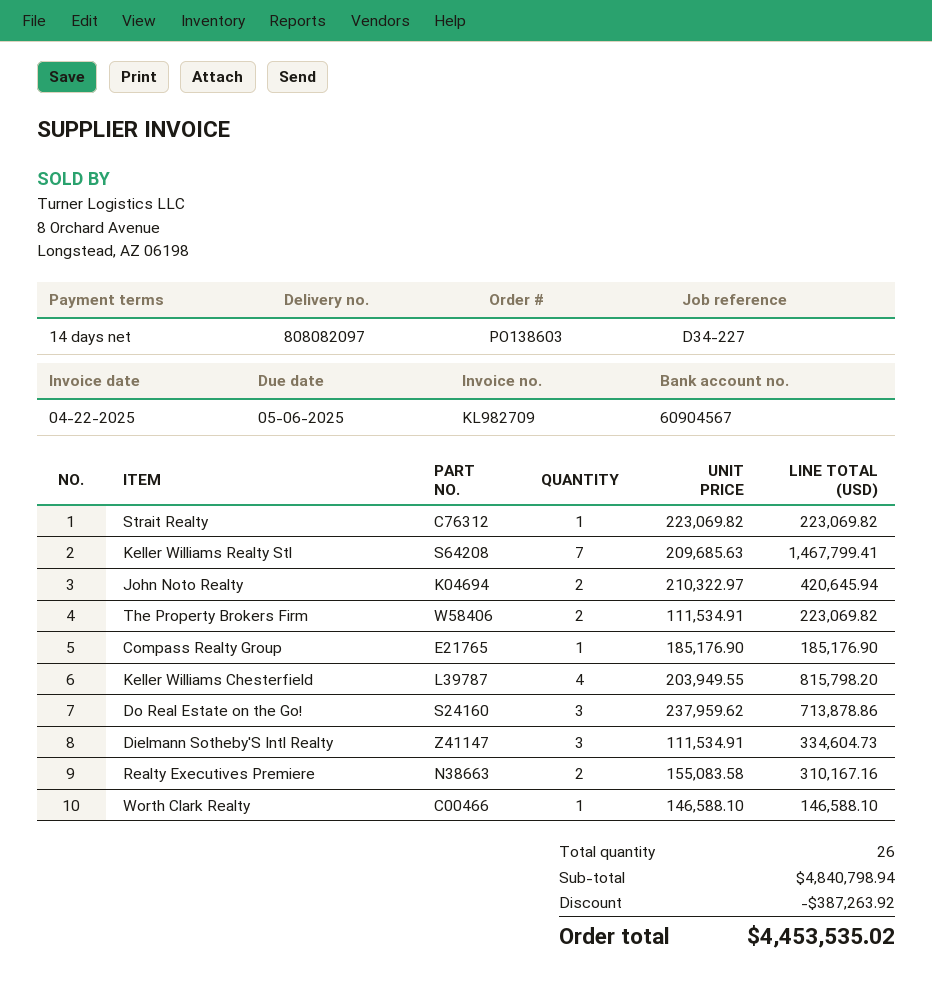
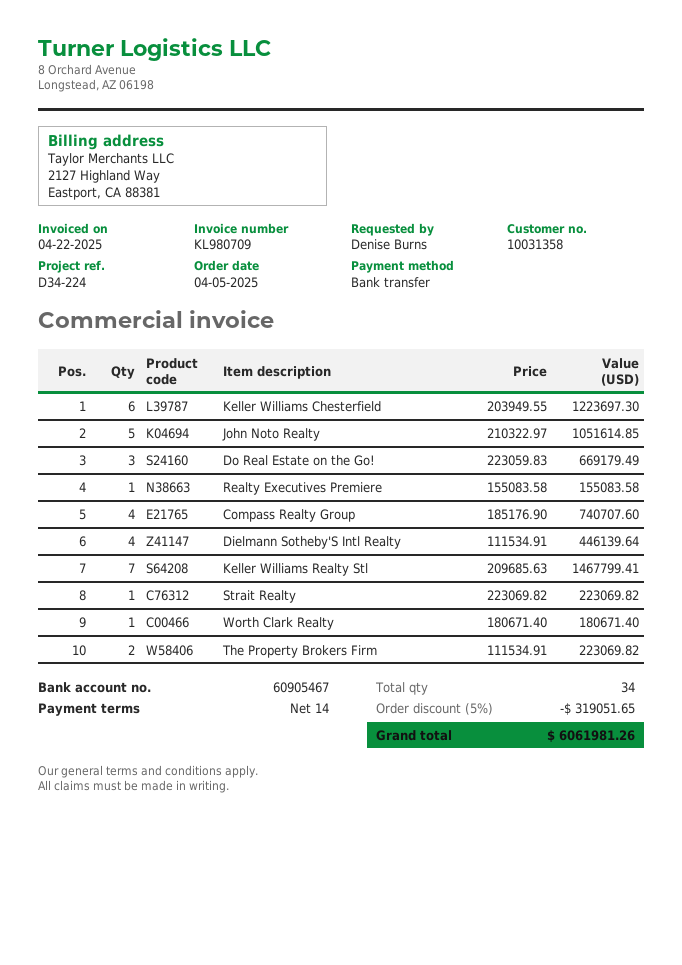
invoice number: KL982709 -> KL980709
reference: D34-227 -> D34-224
bank account: 60904567 -> 60905467
John Noto Realty: 2 x 210322.97 = 420645.94 -> 5 x 210322.97 = 1051614.85
Compass Realty Group: 1 x 185176.90 = 185176.90 -> 4 x 185176.90 = 740707.60
Keller Williams Chesterfield: 4 x 203949.55 = 815798.20 -> 6 x 203949.55 = 1223697.30
Do Real Estate on the Go!: 3 x 237959.62 = 713878.86 -> 3 x 223059.83 = 669179.49
Dielmann Sotheby'S Intl Realty: 3 x 111534.91 = 334604.73 -> 4 x 111534.91 = 446139.64
Realty Executives Premiere: 2 x 155083.58 = 310167.16 -> 1 x 155083.58 = 155083.58
Worth Clark Realty: 1 x 146588.10 = 146588.10 -> 1 x 180671.40 = 180671.40
total quantity: 26 -> 34
discount: 387263.92 -> 319051.65
total: 4453535.02 -> 6061981.26

